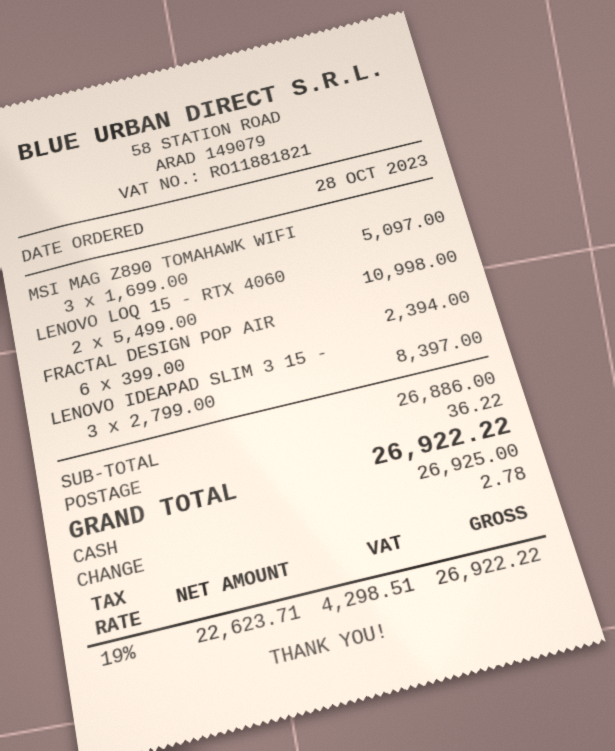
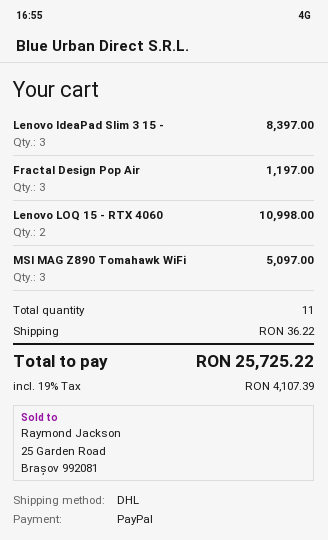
payment method: cash -> PayPal
FRACTAL DESIGN POP AIR: 6 for 2394.00 -> 3 for 1197.00
tax: 19% = 4298.51 -> 19% = 4107.39
total: 26922.22 -> 25725.22

